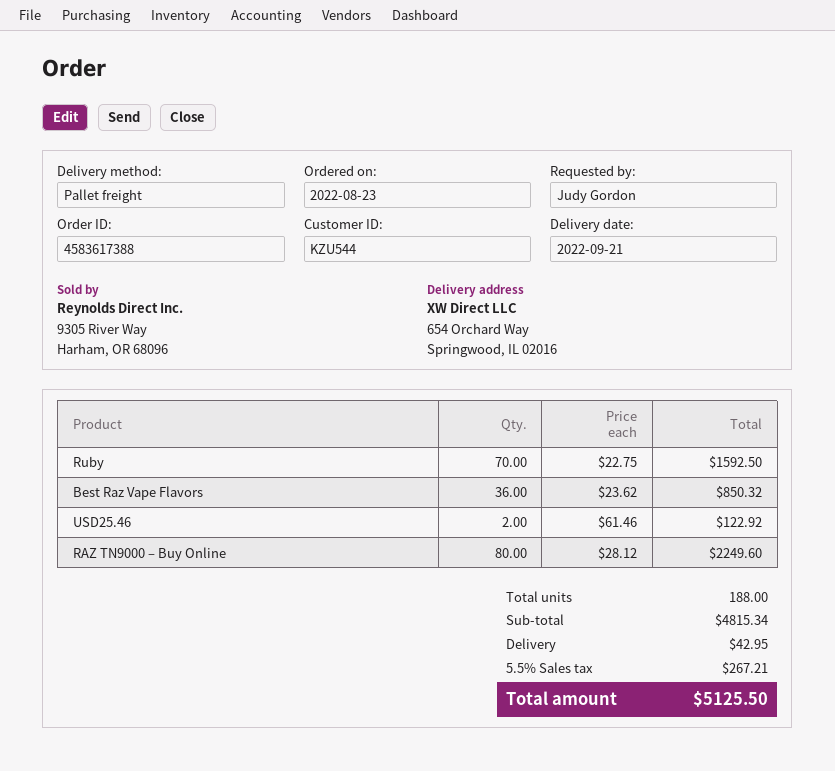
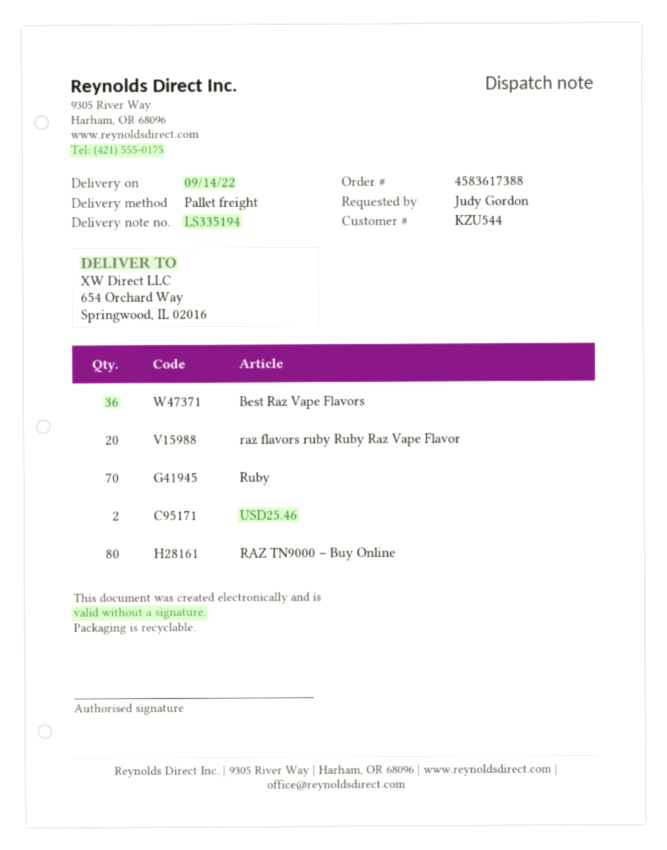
delivery date: 2022-09-21 -> 2022-09-14
raz flavors ruby Ruby Raz Vape Flavor: none -> 20

